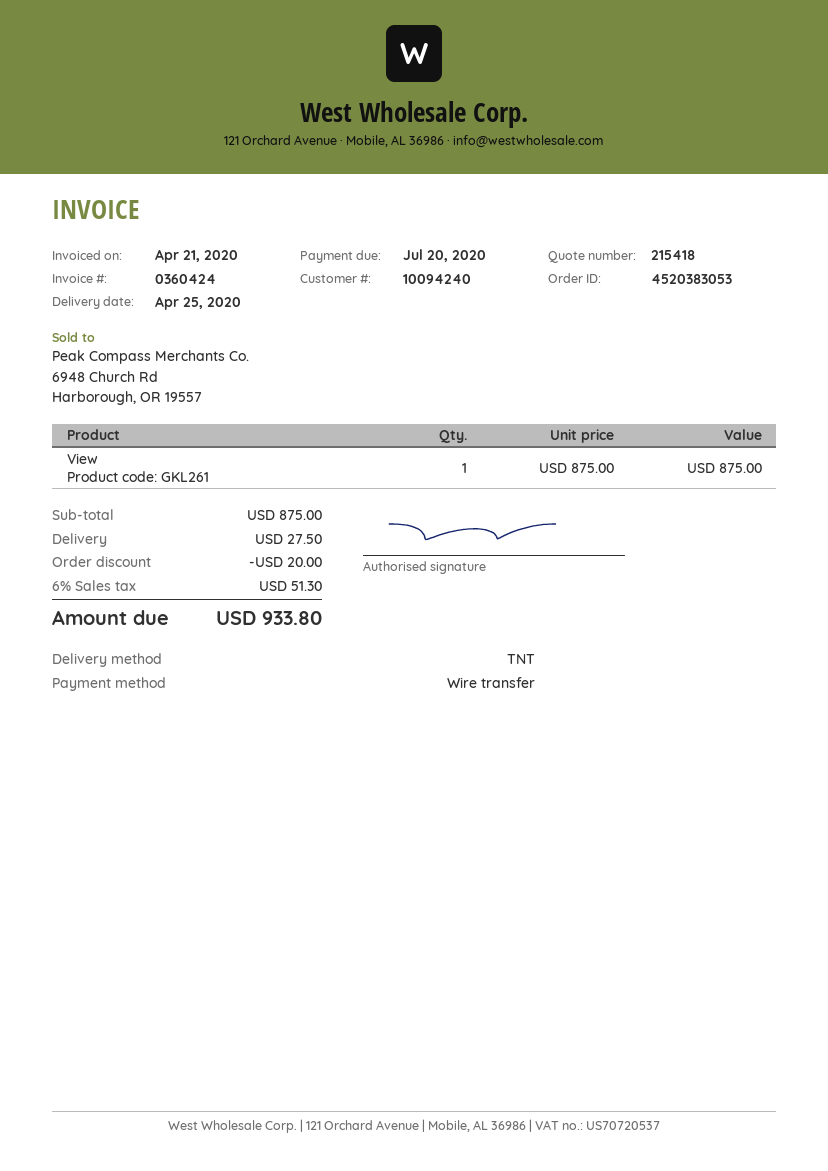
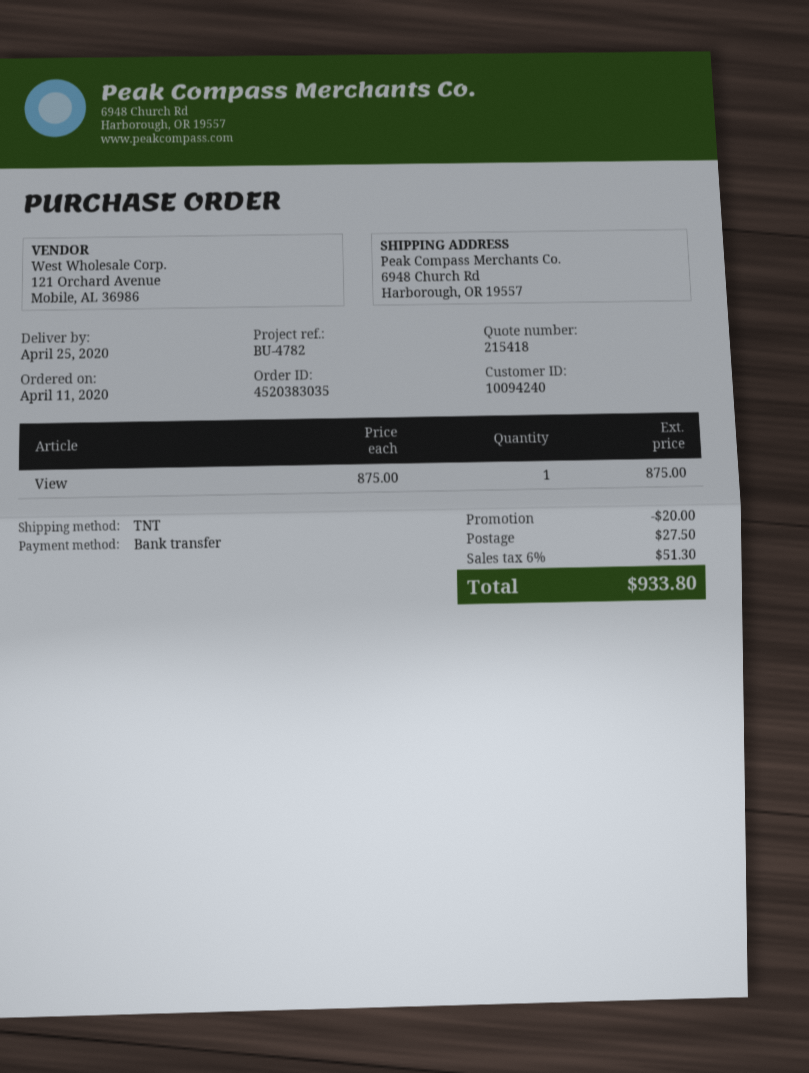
order number: 4520383053 -> 4520383035

